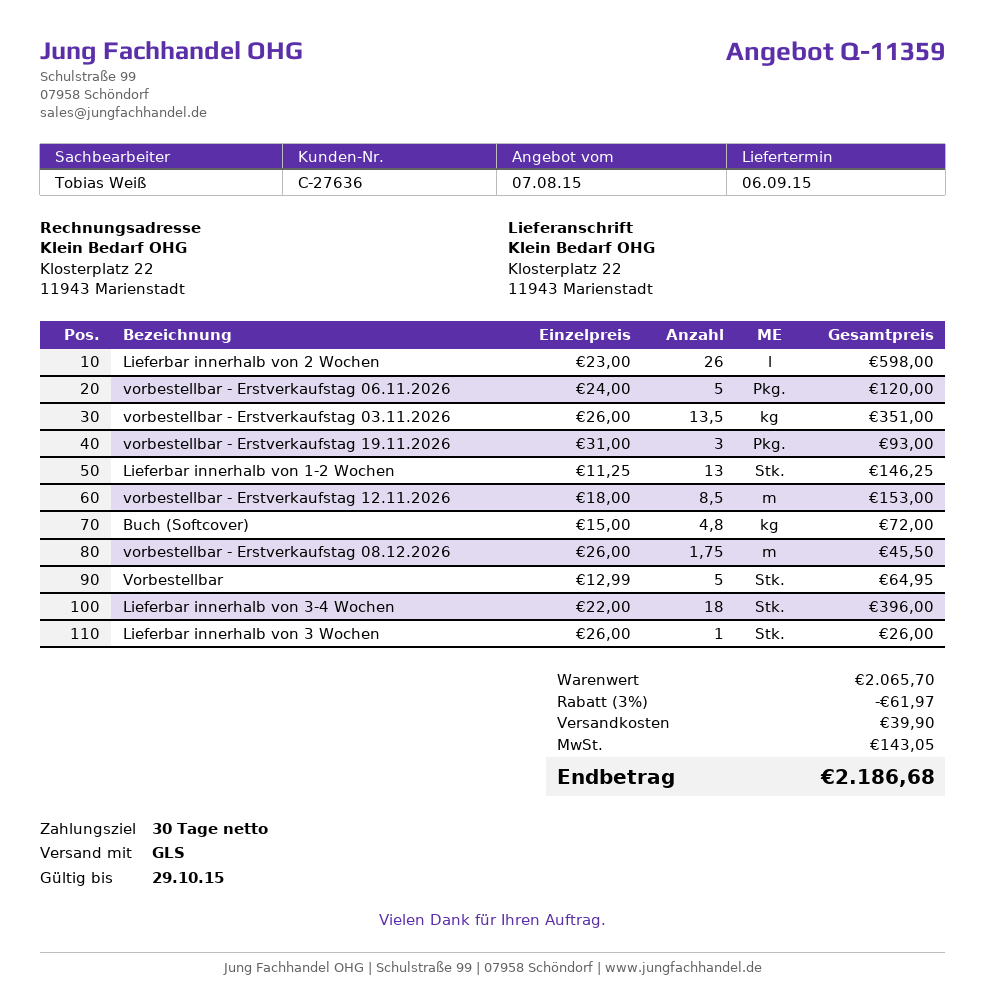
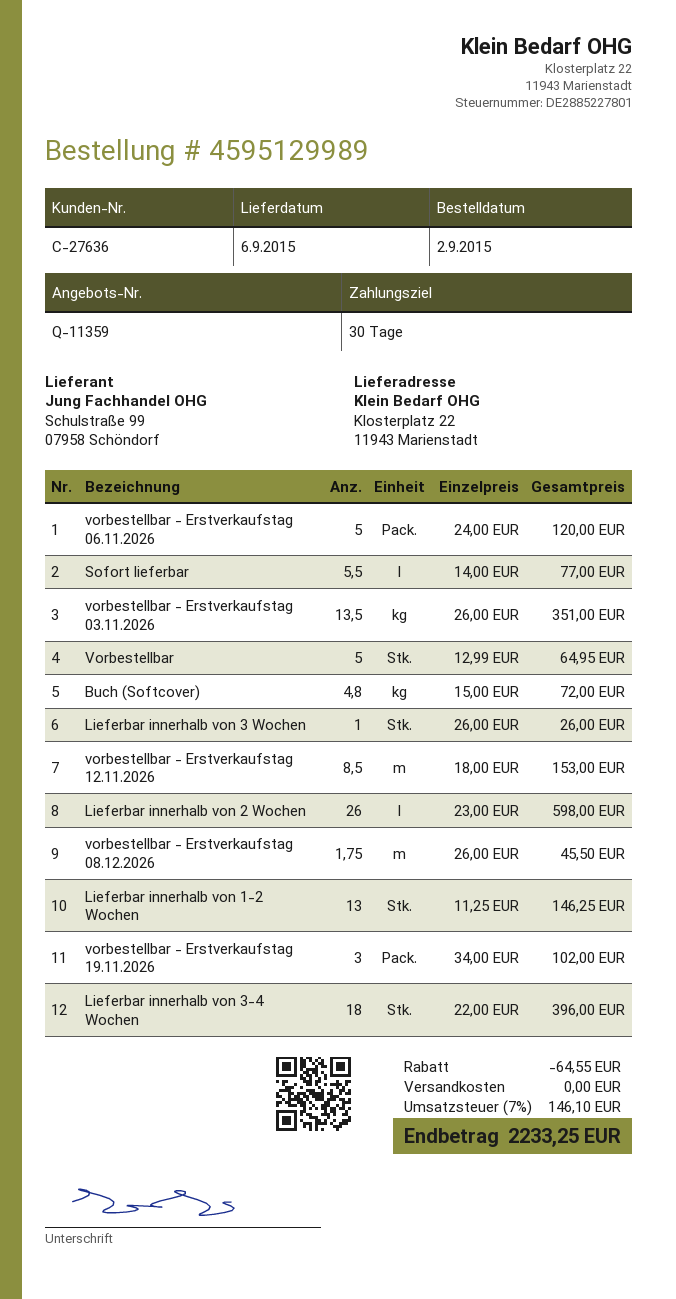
vorbestellbar - Erstverkaufstag 19.11.2026: 3 x 31.00 = 93.00 -> 3 x 34.00 = 102.00
Sofort lieferbar: none -> 5.5 x 14.00 = 77.00
discount: 61.97 -> 64.55
shipping: 39.90 -> 0.00
tax: 143.05 -> 146.10
total: 2186.68 -> 2233.25

